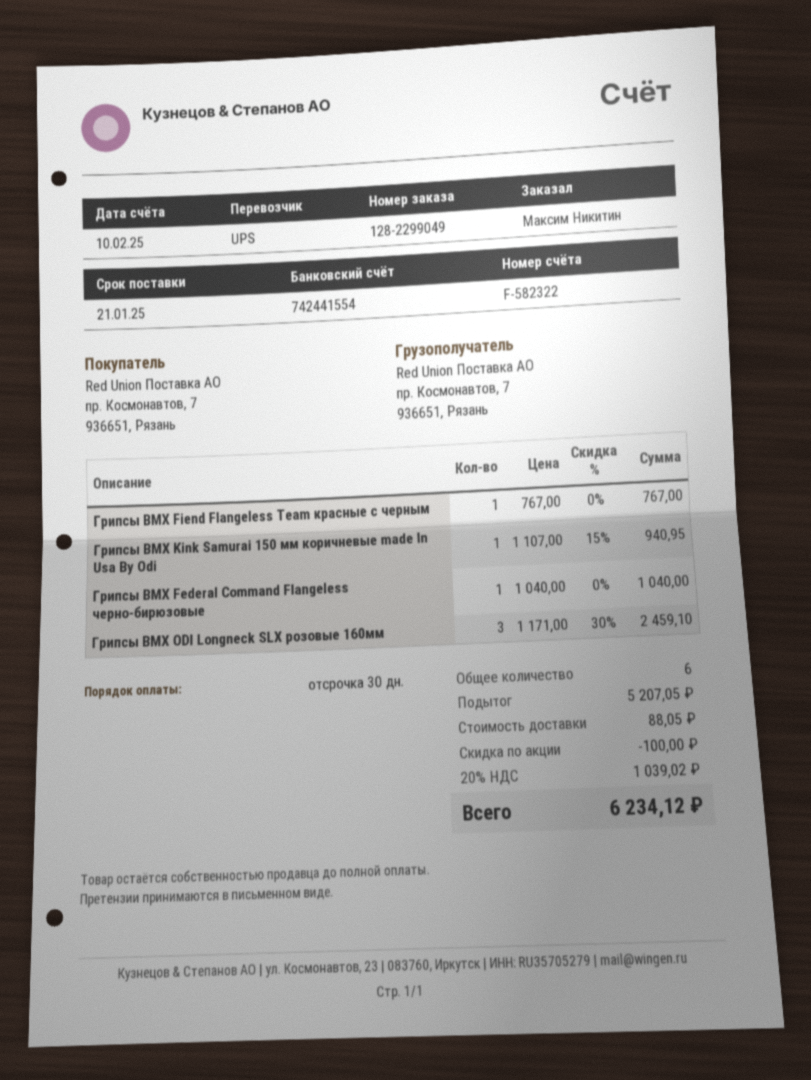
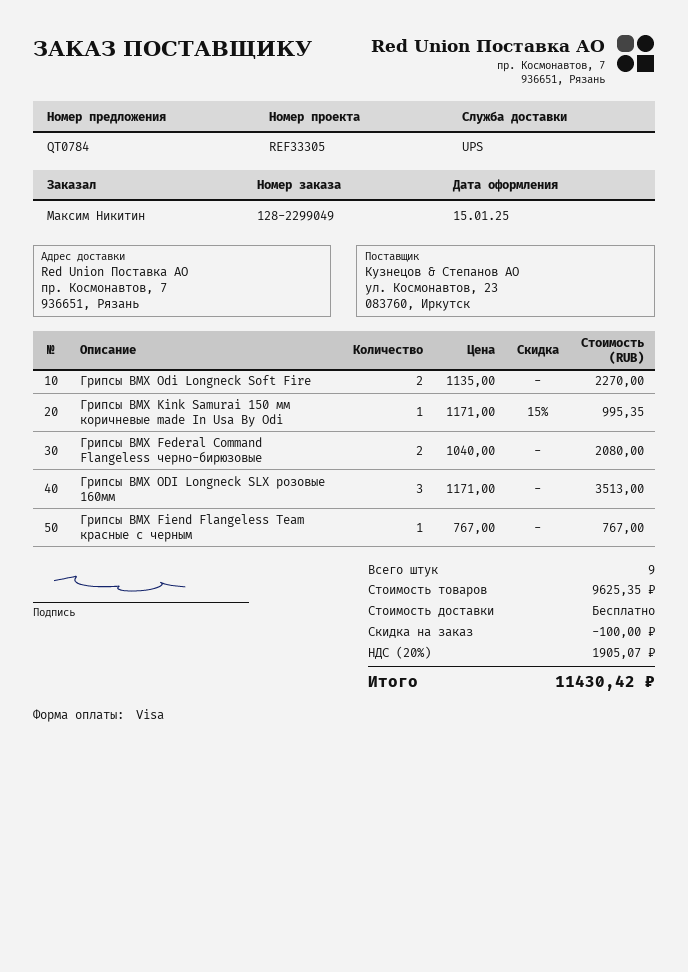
Грипсы BMX Kink Samurai 150 мм коричневые made In Usa By Odi: 1 x 1107.00 - 15% = 940.95 -> 1 x 1171.00 - 15% = 995.35
Грипсы BMX Federal Command Flangeless черно-бирюзовые: 1 x 1040.00 = 1040.00 -> 2 x 1040.00 = 2080.00
Грипсы BMX ODI Longneck SLX розовые 160мм: 3 x 1171.00 - 30% = 2459.10 -> 3 x 1171.00 = 3513.00
Грипсы BMX Odi Longneck Soft Fire: none -> 2 x 1135.00 = 2270.00
total quantity: 6 -> 9
subtotal: 5207.05 -> 9625.35
shipping: 88.05 -> 0.00
tax: 20% = 1039.02 -> 20% = 1905.07
total: 6234.12 -> 11430.42

